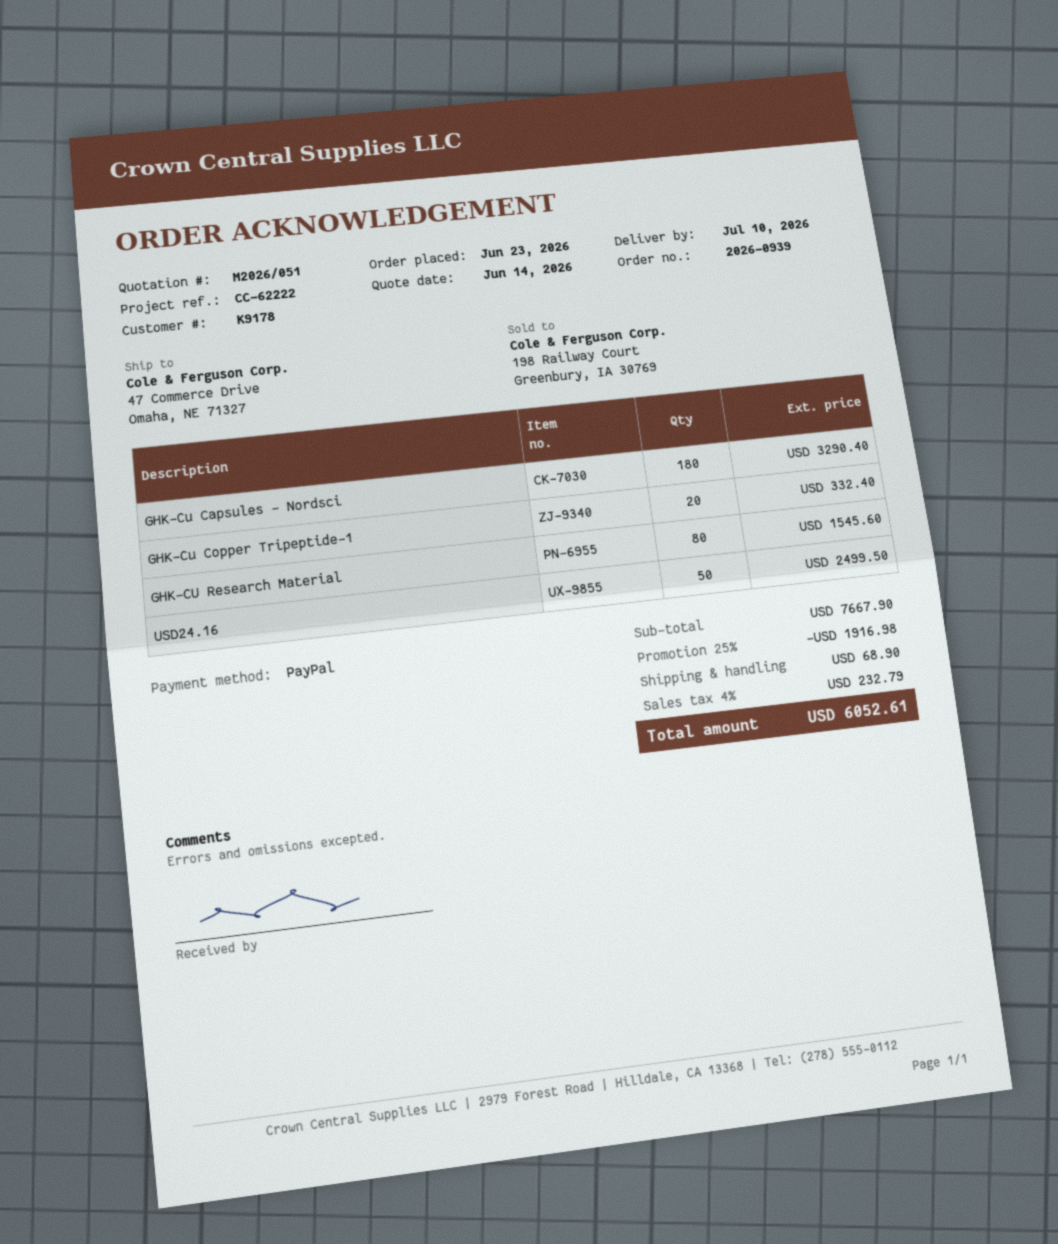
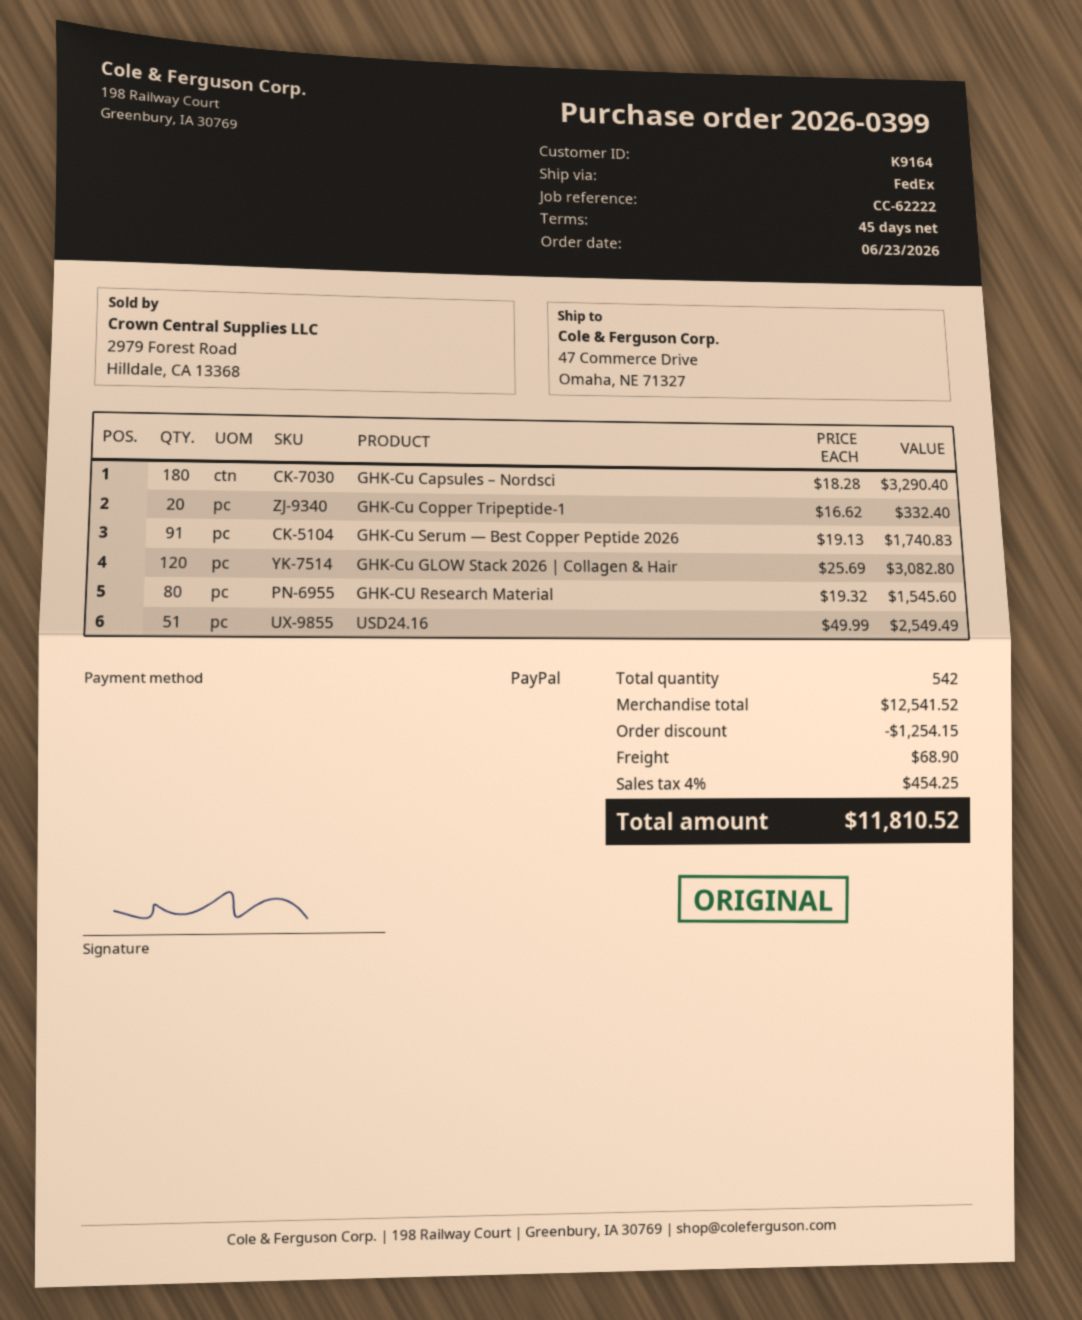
order number: 2026-0939 -> 2026-0399
customer number: K9178 -> K9164
USD24.16: 50 for 2499.50 -> 51 for 2549.49
GHK-Cu Serum — Best Copper Peptide 2026: none -> 91 for 1740.83
GHK-Cu GLOW Stack 2026 | Collagen & Hair: none -> 120 for 3082.80
subtotal: 7667.90 -> 12541.52
discount: 1916.98 -> 1254.15
tax: 4% = 232.79 -> 4% = 454.25
total: 6052.61 -> 11810.52

